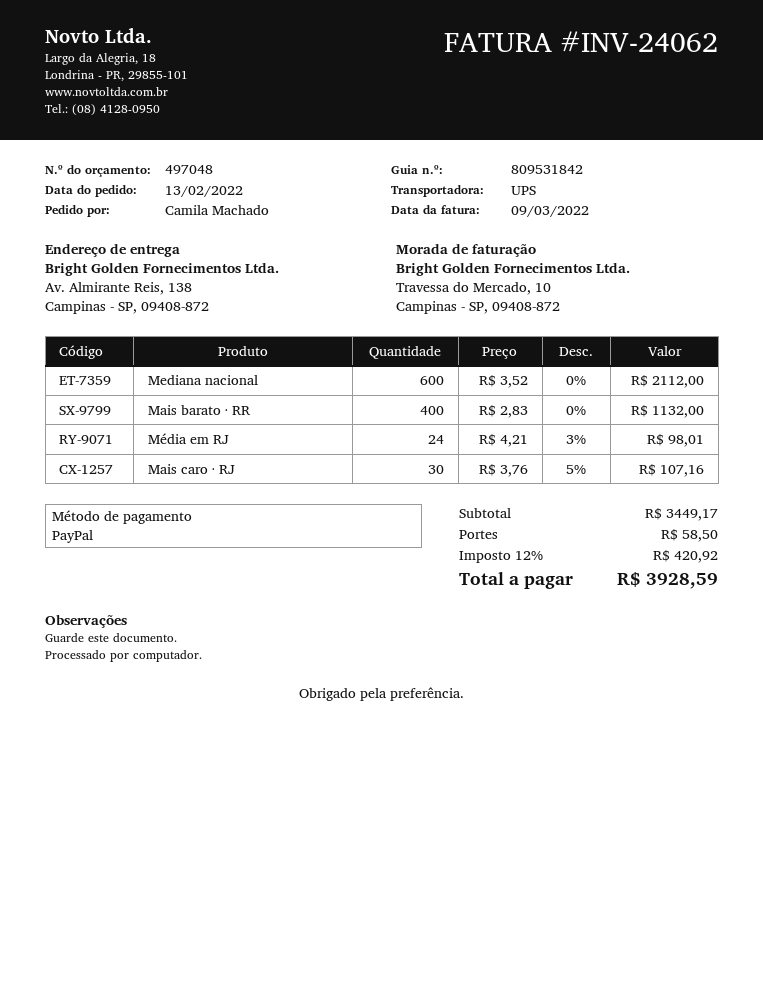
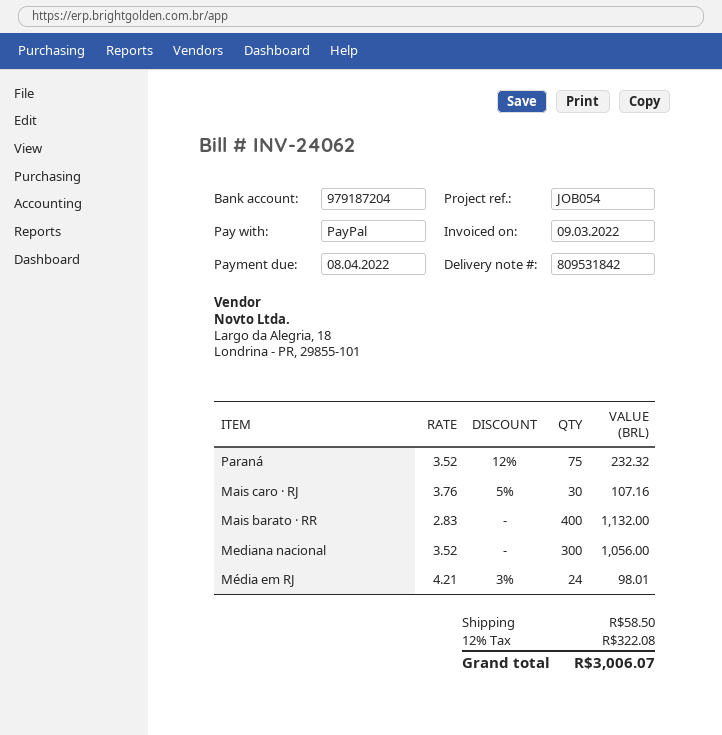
Mediana nacional: 600 x 3.52 = 2112.00 -> 300 x 3.52 = 1056.00
Paraná: none -> 75 x 3.52 - 12% = 232.32
tax: 12% = 420.92 -> 12% = 322.08
total: 3928.59 -> 3006.07

